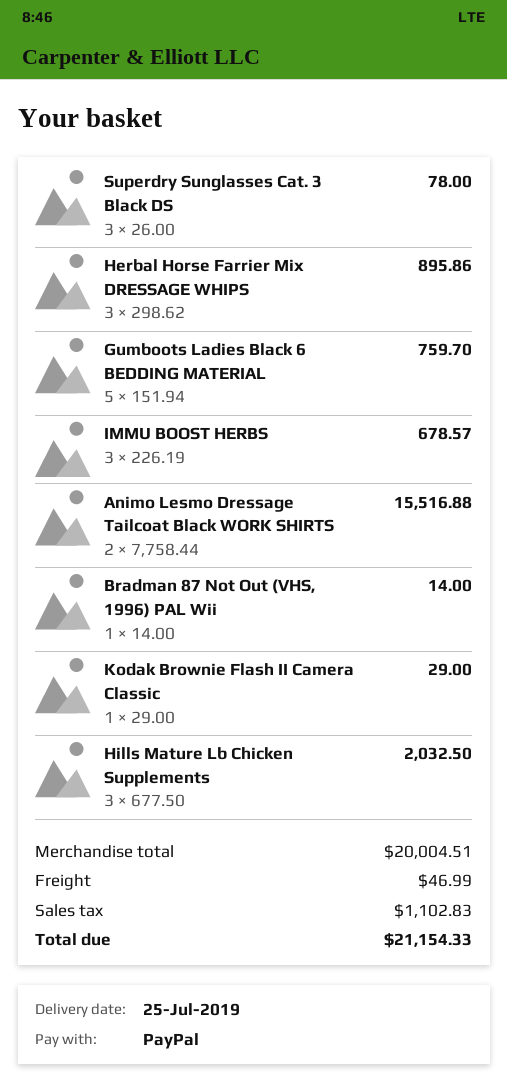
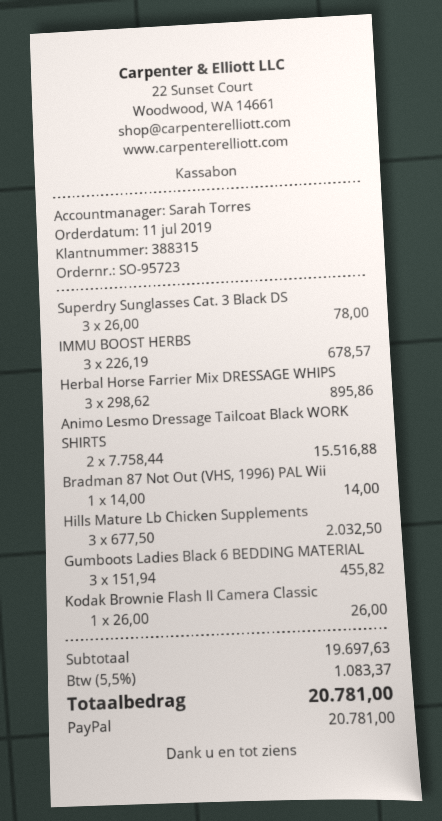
Gumboots Ladies Black 6 BEDDING MATERIAL: 5 x 151.94 = 759.70 -> 3 x 151.94 = 455.82
Kodak Brownie Flash II Camera Classic: 1 x 29.00 = 29.00 -> 1 x 26.00 = 26.00
subtotal: 20004.51 -> 19697.63
shipping: 46.99 -> none
tax: 1102.83 -> 1083.37
total: 21154.33 -> 20781.00

